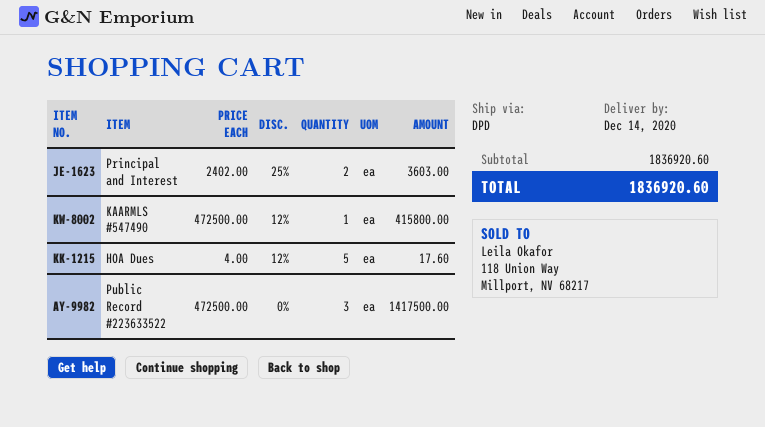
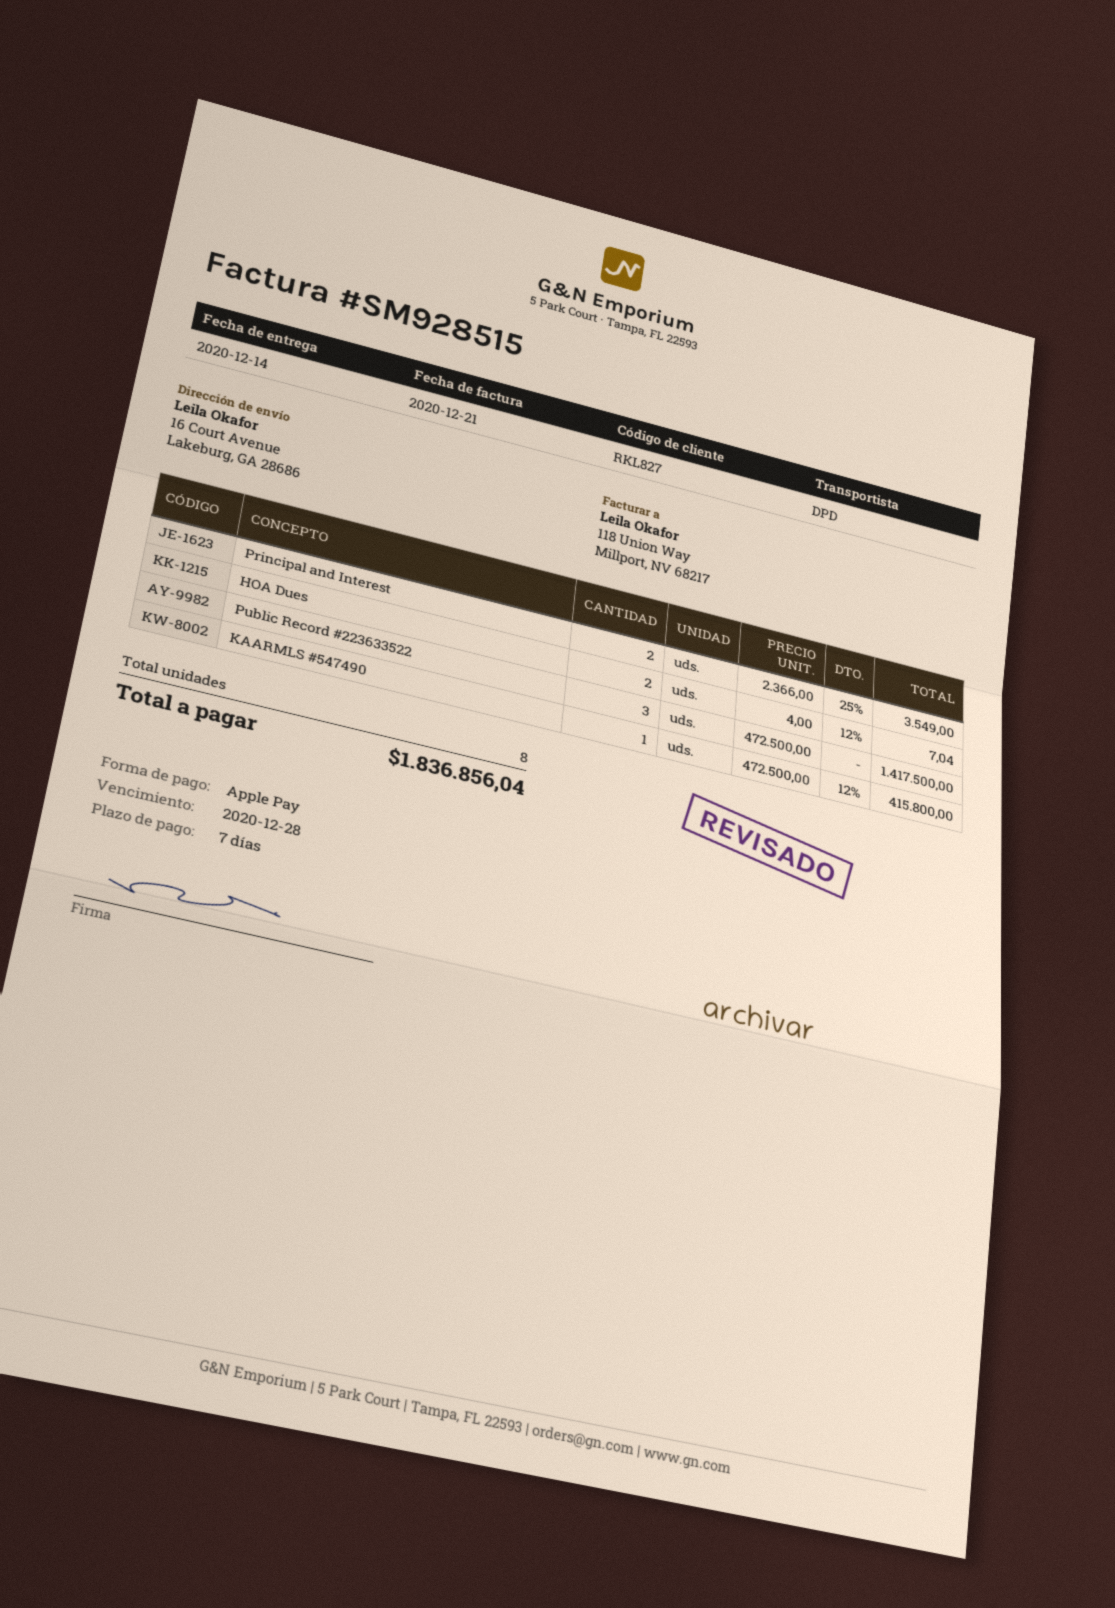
Principal and Interest: 2 x 2402.00 - 25% = 3603.00 -> 2 x 2366.00 - 25% = 3549.00
HOA Dues: 5 x 4.00 - 12% = 17.60 -> 2 x 4.00 - 12% = 7.04
total: 1836920.60 -> 1836856.04

